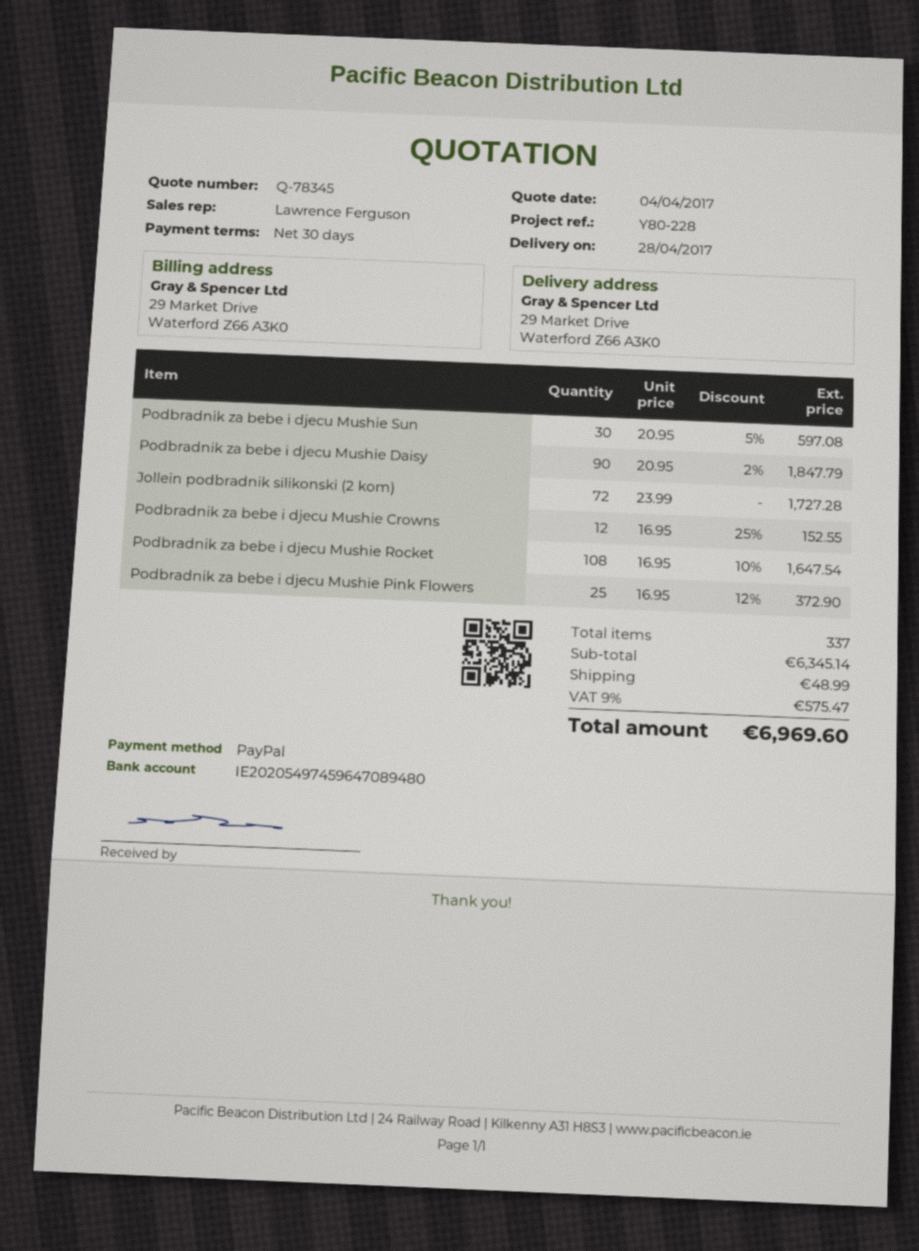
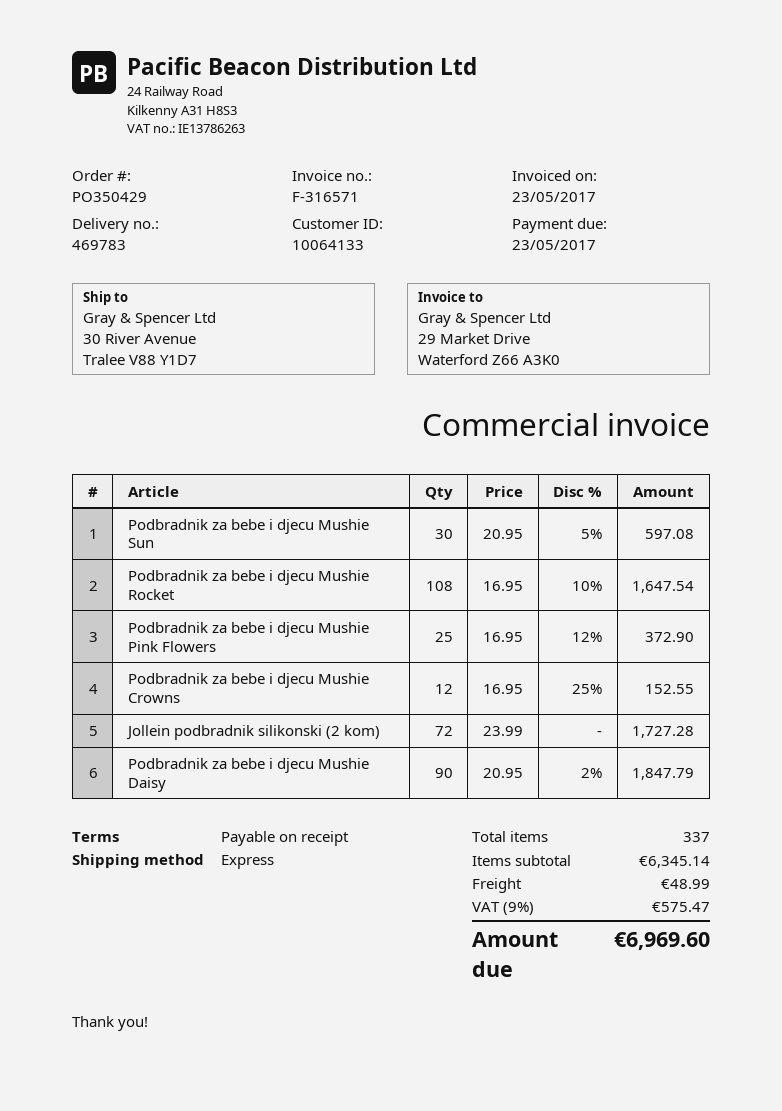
payment terms: 30 days -> on receipt
ship to: 29 Market Drive, Waterford Z66 A3K0 -> 30 River Avenue, Tralee V88 Y1D7

